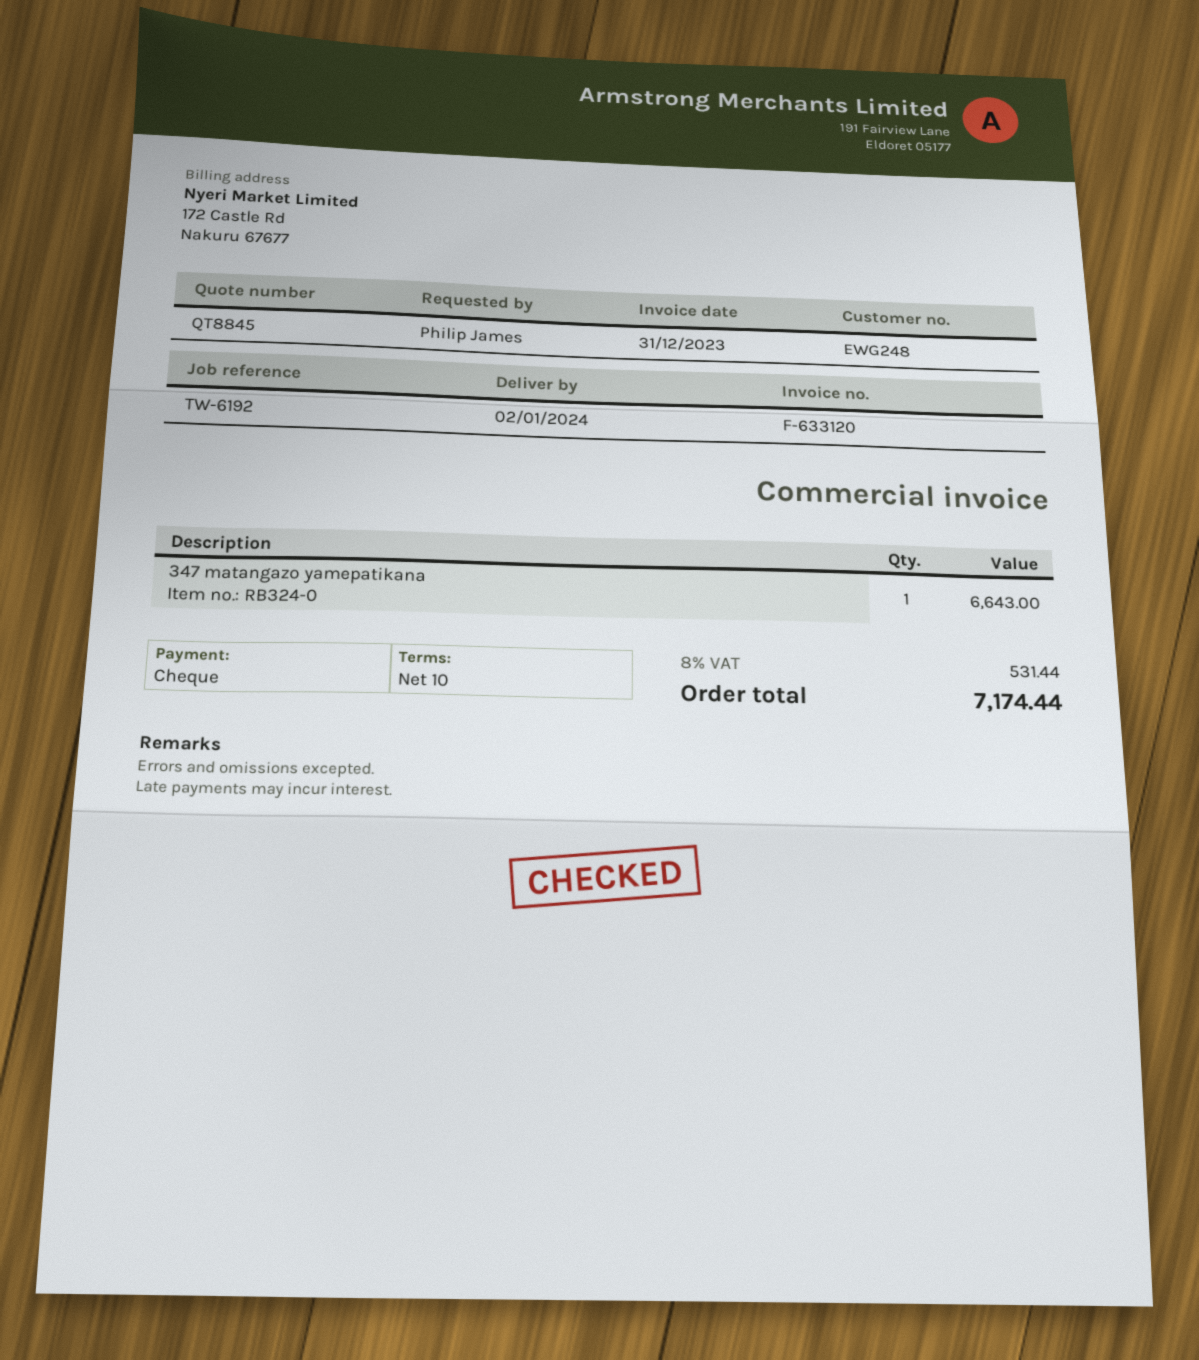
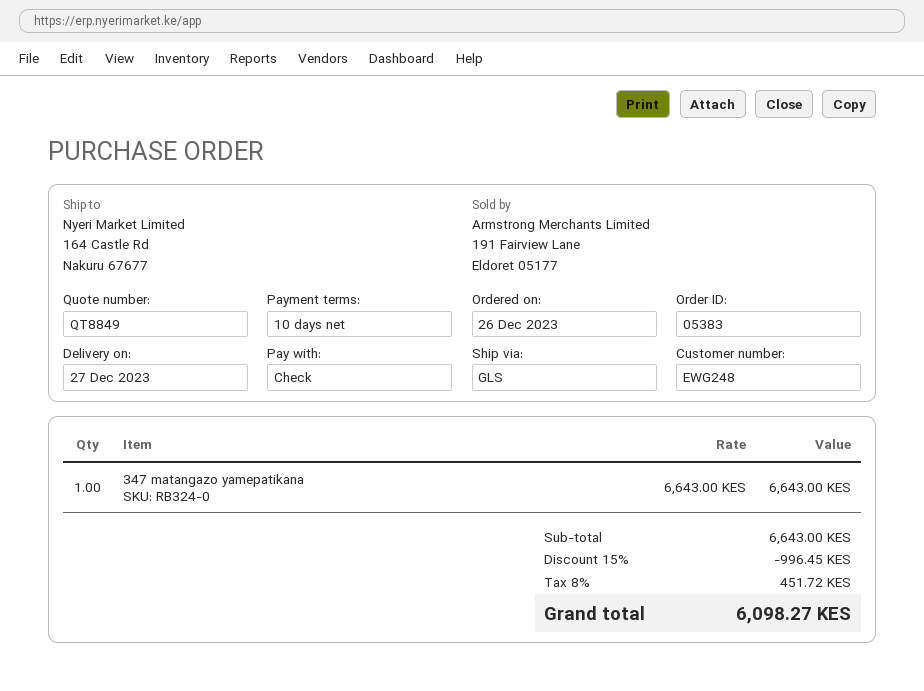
quote number: QT8845 -> QT8849
delivery date: 2024-01-02 -> 2023-12-27
discount: none -> 15% = 996.45
tax: 8% = 531.44 -> 8% = 451.72
total: 7174.44 -> 6098.27

